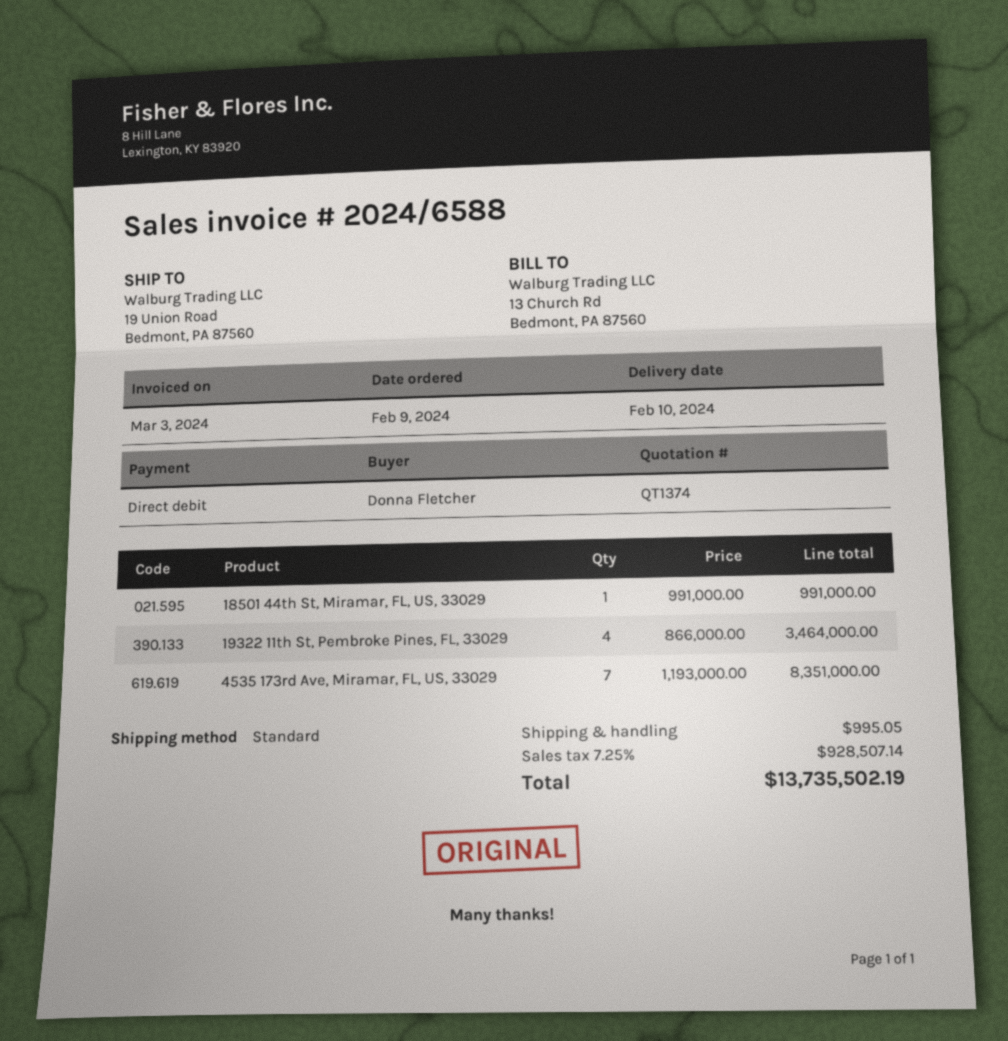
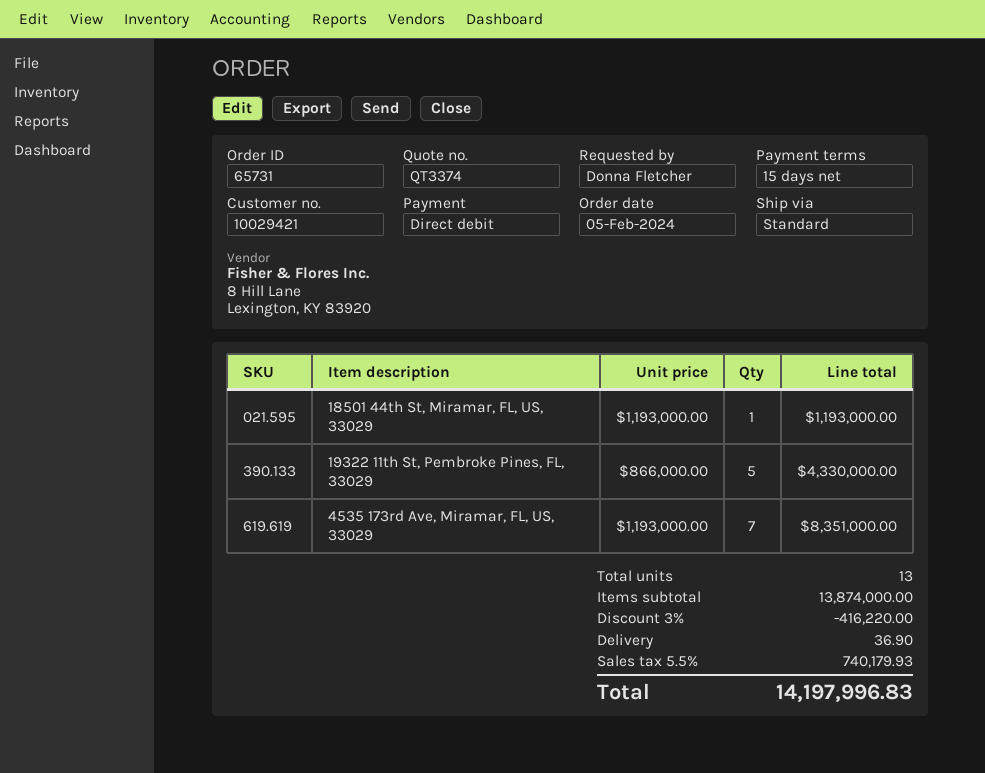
quote number: QT1374 -> QT3374
order date: 2024-02-09 -> 2024-02-05
18501 44th St, Miramar, FL, US, 33029: 1 x 991000.00 = 991000.00 -> 1 x 1193000.00 = 1193000.00
19322 11th St, Pembroke Pines, FL, 33029: 4 x 866000.00 = 3464000.00 -> 5 x 866000.00 = 4330000.00
discount: none -> 3% = 416220.00
shipping: 995.05 -> 36.90
tax: 7.25% = 928507.14 -> 5.5% = 740179.93
total: 13735502.19 -> 14197996.83

